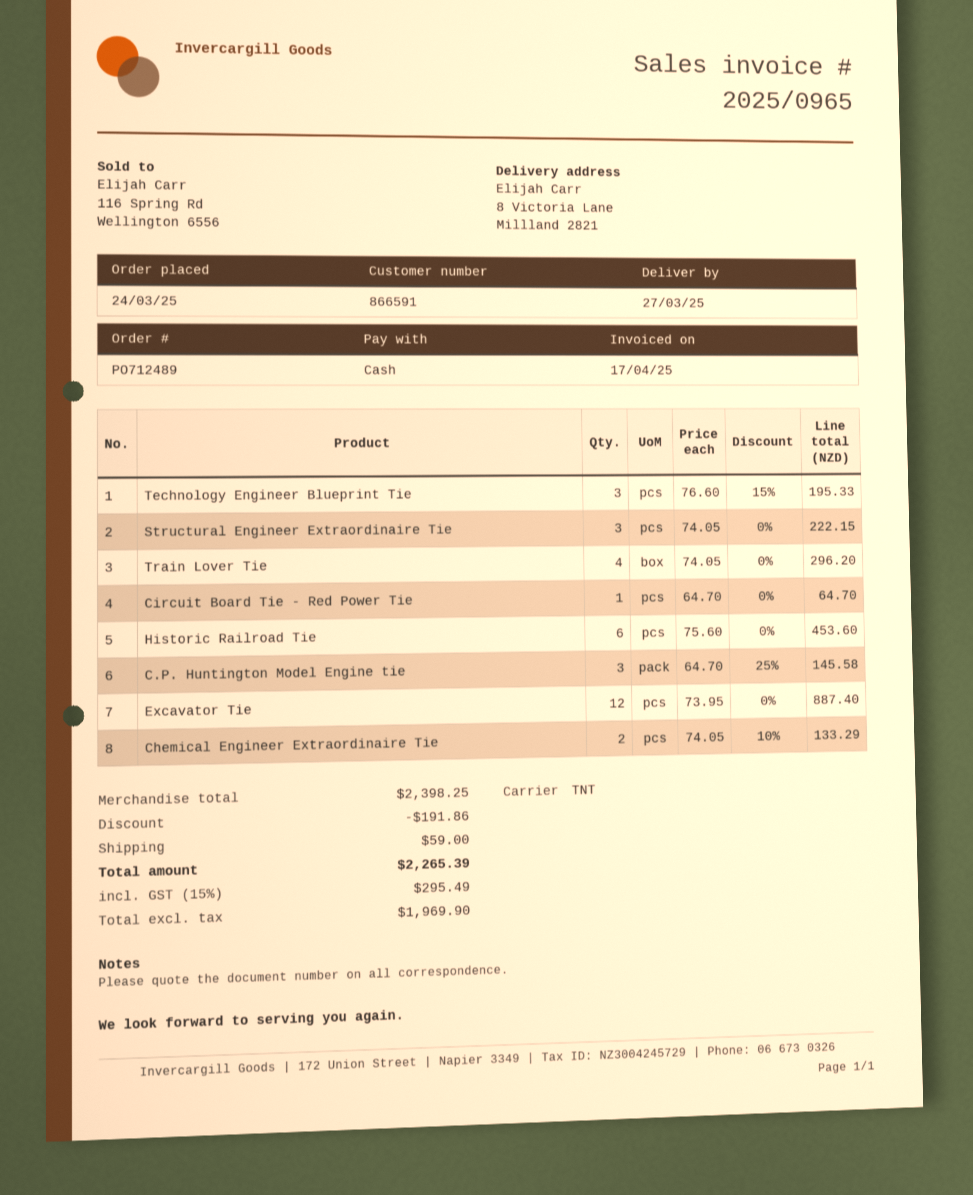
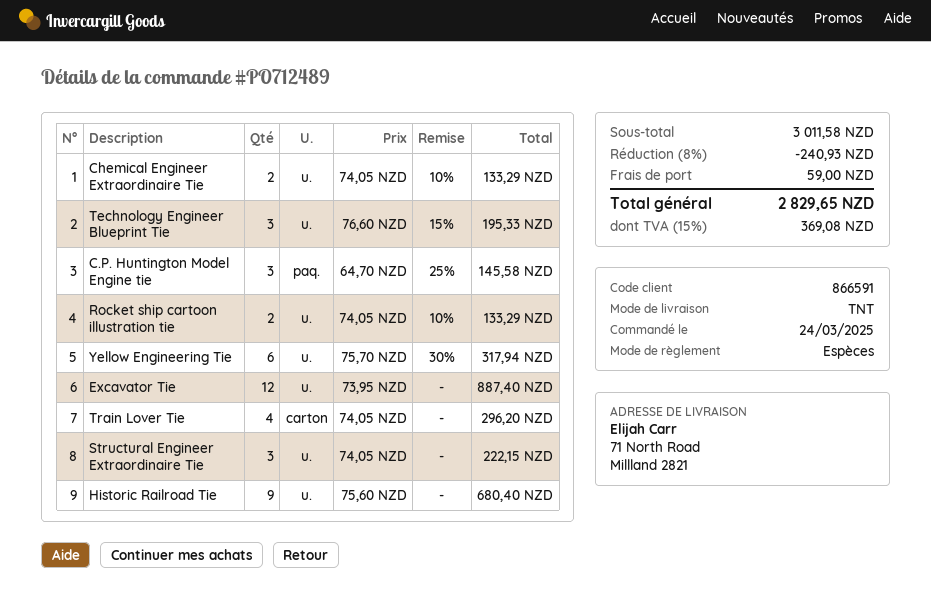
ship to: 8 Victoria Lane, Millland 2821 -> 71 North Road, Millland 2821
Circuit Board Tie - Red Power Tie: 1 x 64.70 = 64.70 -> none
Historic Railroad Tie: 6 x 75.60 = 453.60 -> 9 x 75.60 = 680.40
Rocket ship cartoon illustration tie: none -> 2 x 74.05 - 10% = 133.29
Yellow Engineering Tie: none -> 6 x 75.70 - 30% = 317.94
subtotal: 2398.25 -> 3011.58
discount: 191.86 -> 240.93
tax: 15% = 295.49 -> 15% = 369.08
total: 2265.39 -> 2829.65

